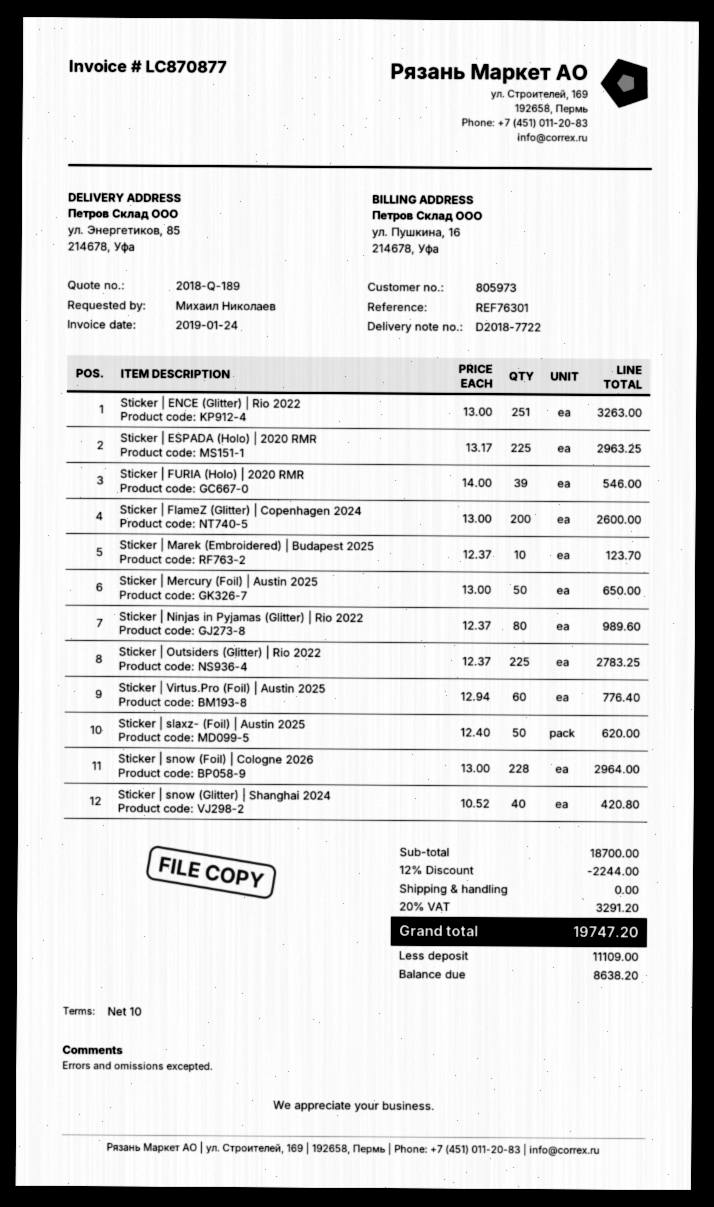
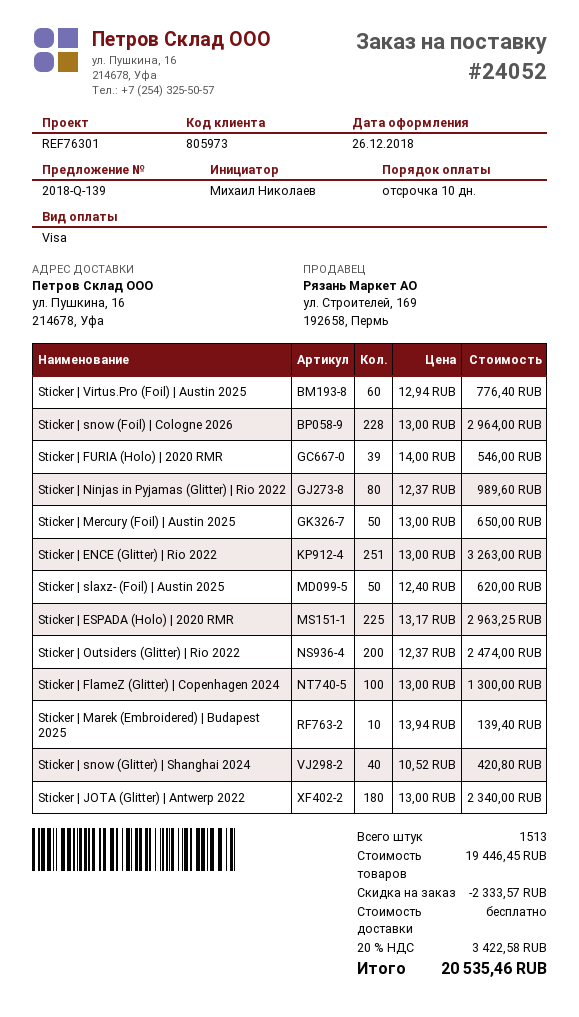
quote number: 2018-Q-189 -> 2018-Q-139
ship to: ул. Энергетиков, 85, 214678, Уфа -> ул. Пушкина, 16, 214678, Уфа
Sticker | FlameZ (Glitter) | Copenhagen 2024: 200 x 13.00 = 2600.00 -> 100 x 13.00 = 1300.00
Sticker | Marek (Embroidered) | Budapest 2025: 10 x 12.37 = 123.70 -> 10 x 13.94 = 139.40
Sticker | Outsiders (Glitter) | Rio 2022: 225 x 12.37 = 2783.25 -> 200 x 12.37 = 2474.00
Sticker | JOTA (Glitter) | Antwerp 2022: none -> 180 x 13.00 = 2340.00
subtotal: 18700.00 -> 19446.45
discount: 2244.00 -> 2333.57
tax: 20% = 3291.20 -> 20% = 3422.58
total: 19747.20 -> 20535.46

